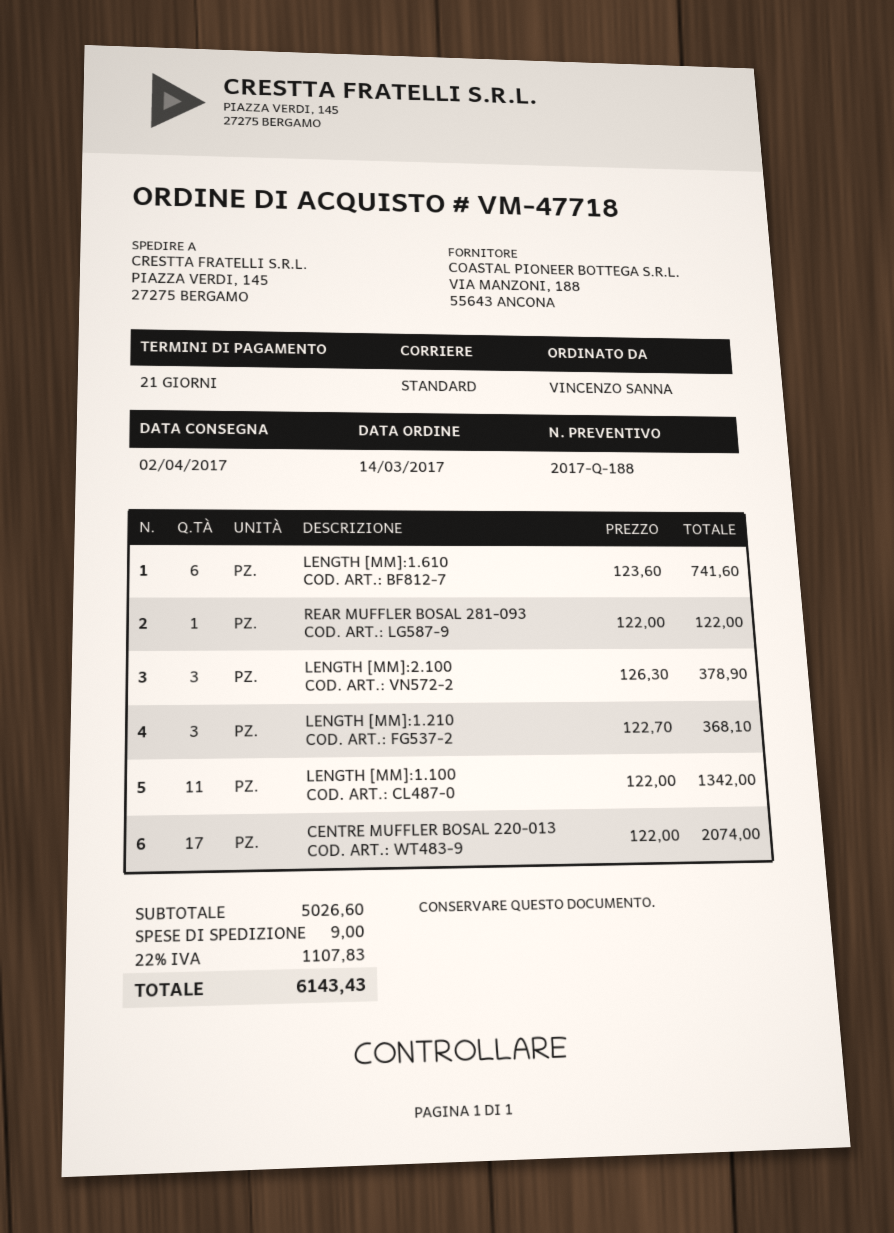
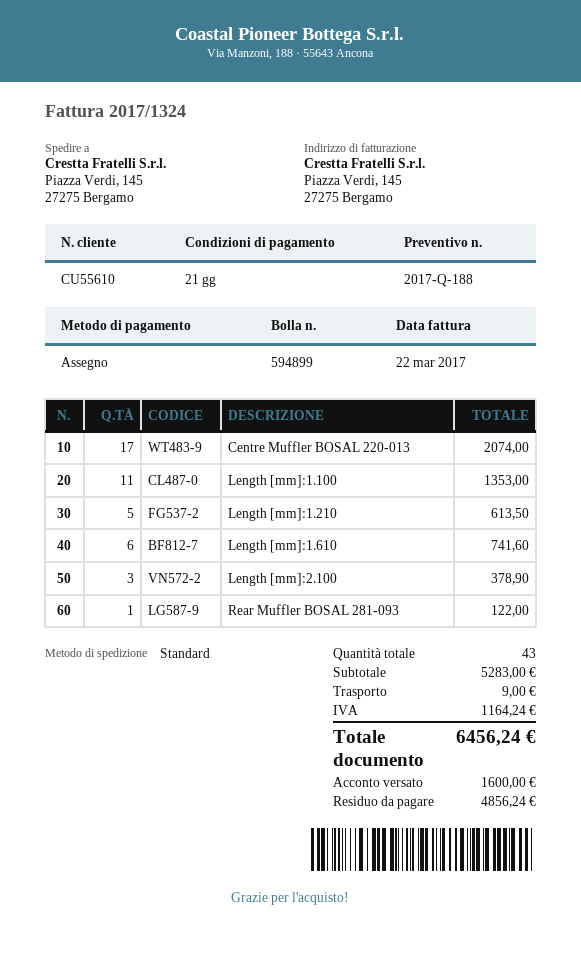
LENGTH [MM]:1.210: 3 for 368.10 -> 5 for 613.50
LENGTH [MM]:1.100: 11 for 1342.00 -> 11 for 1353.00
subtotal: 5026.60 -> 5283.00
tax: 1107.83 -> 1164.24
total: 6143.43 -> 6456.24

